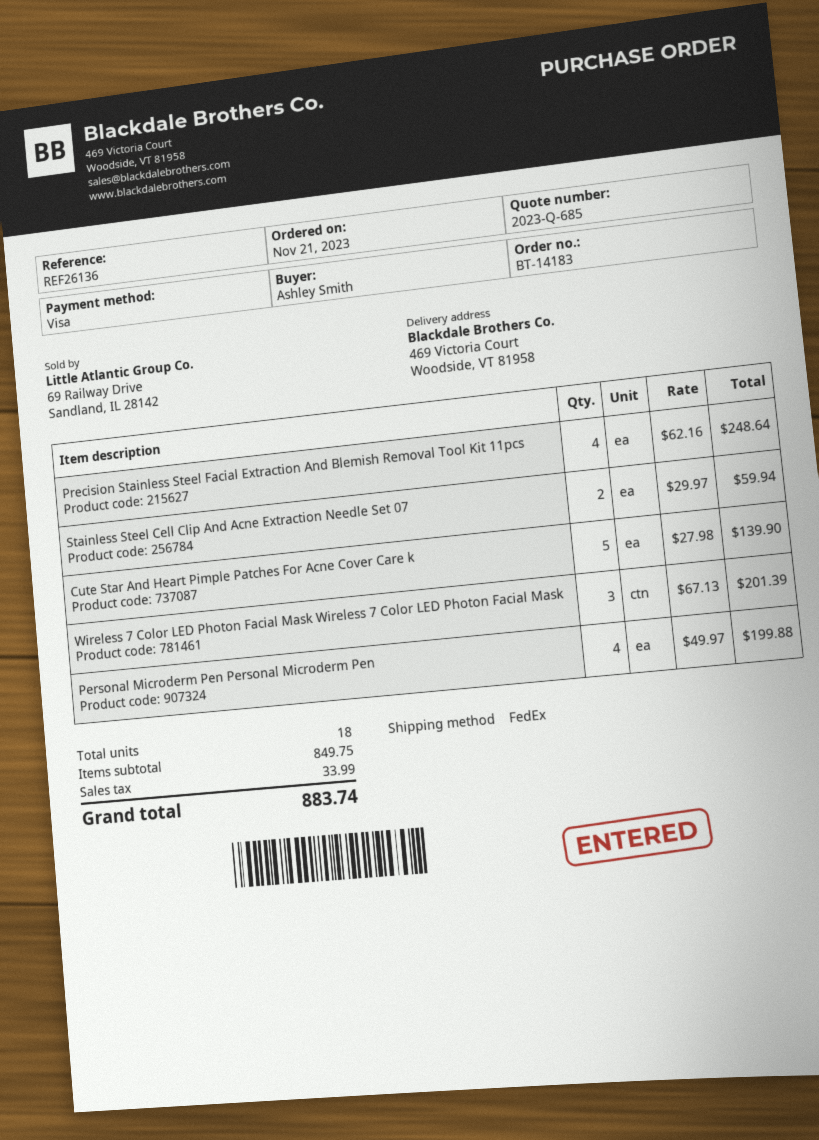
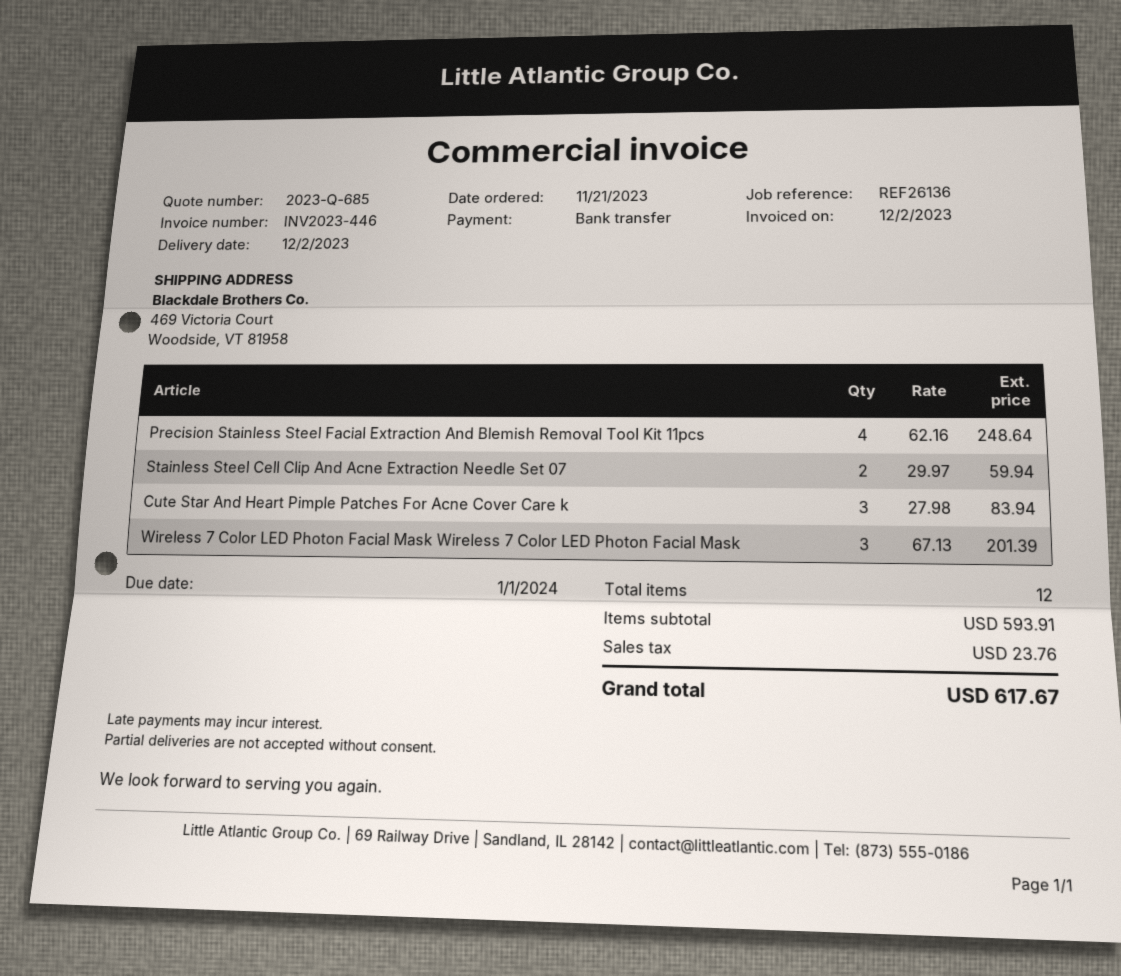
payment method: Visa -> bank transfer
Cute Star And Heart Pimple Patches For Acne Cover Care k: 5 x 27.98 = 139.90 -> 3 x 27.98 = 83.94
Personal Microderm Pen Personal Microderm Pen: 4 x 49.97 = 199.88 -> none
total quantity: 18 -> 12
subtotal: 849.75 -> 593.91
tax: 33.99 -> 23.76
total: 883.74 -> 617.67

